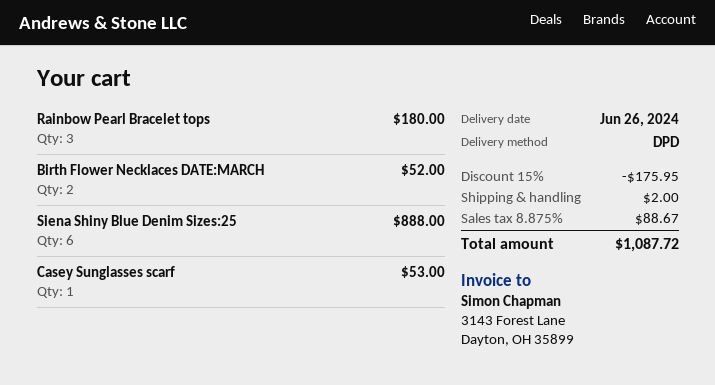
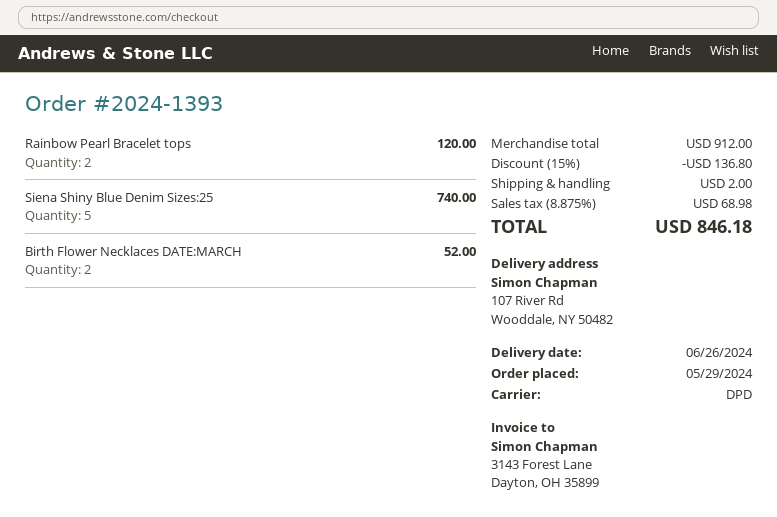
Rainbow Pearl Bracelet tops: 3 for 180.00 -> 2 for 120.00
Siena Shiny Blue Denim Sizes:25: 6 for 888.00 -> 5 for 740.00
Casey Sunglasses scarf: 1 for 53.00 -> none
discount: 15% = 175.95 -> 15% = 136.80
tax: 8.875% = 88.67 -> 8.875% = 68.98
total: 1087.72 -> 846.18

